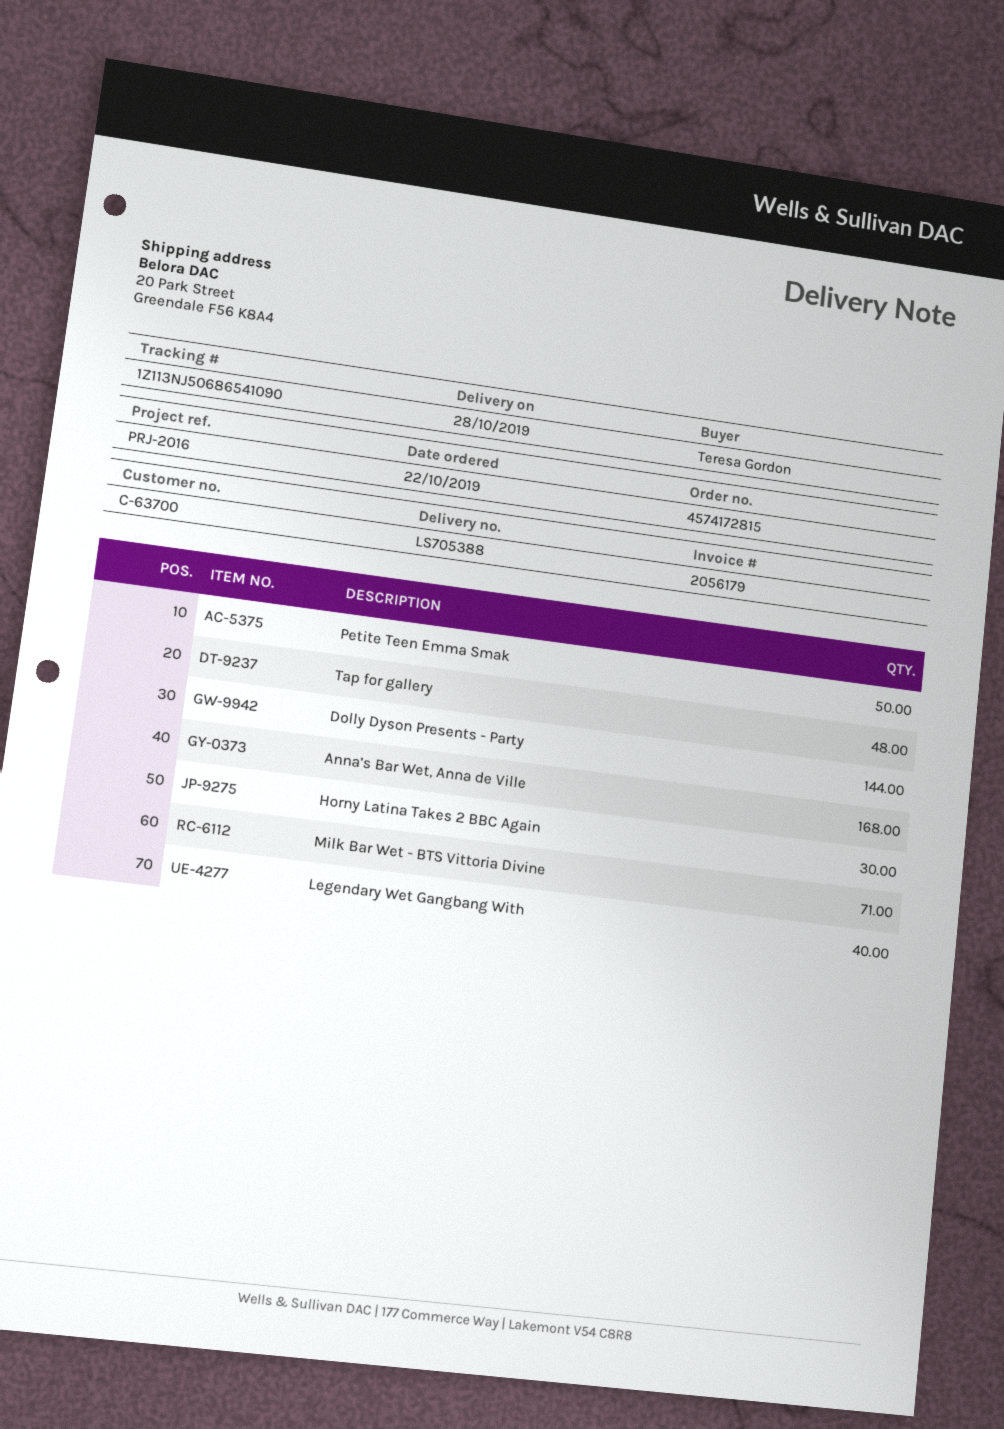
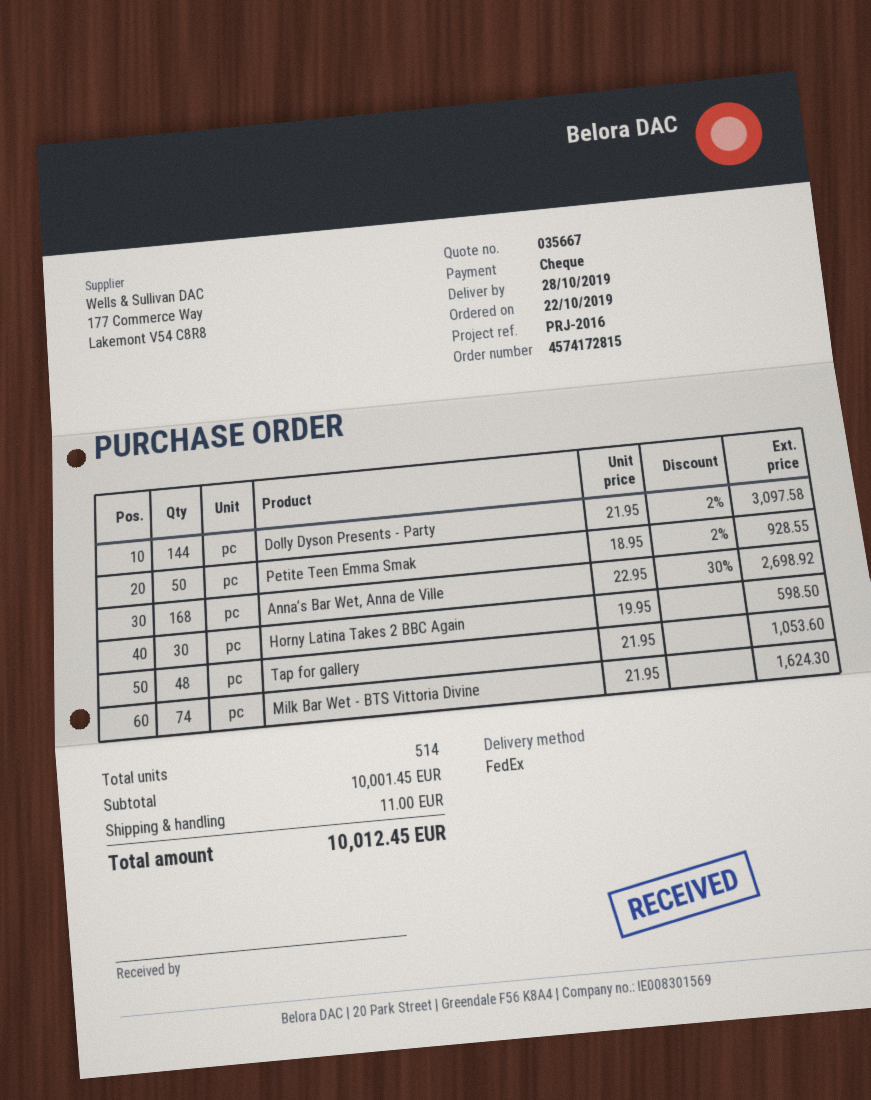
Milk Bar Wet - BTS Vittoria Divine: 71 -> 74
Legendary Wet Gangbang With: 40 -> none

